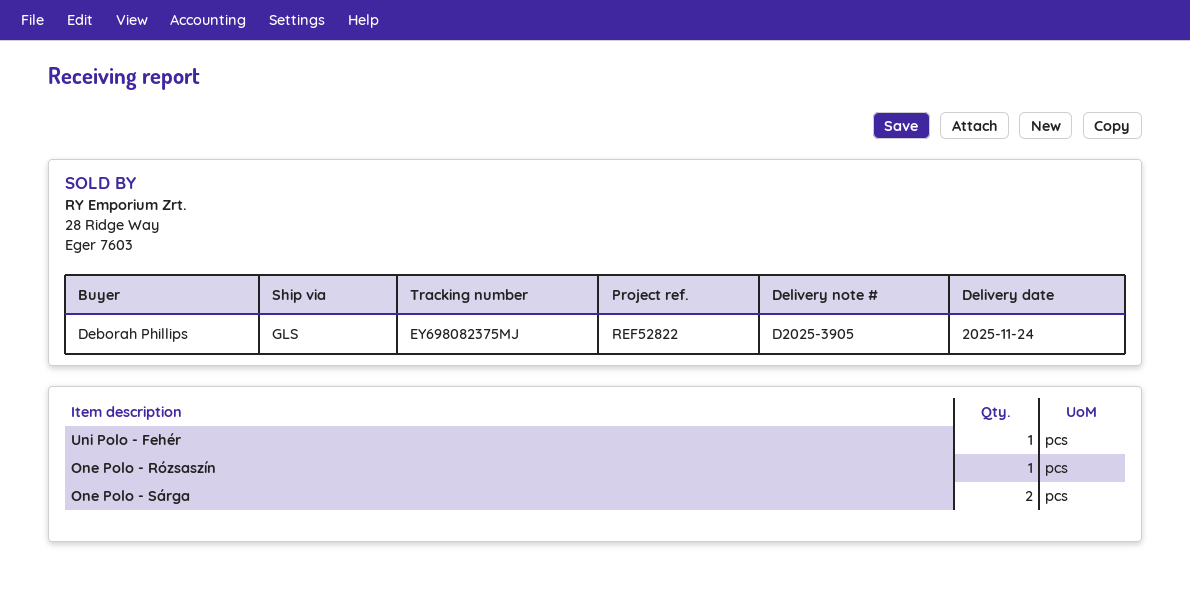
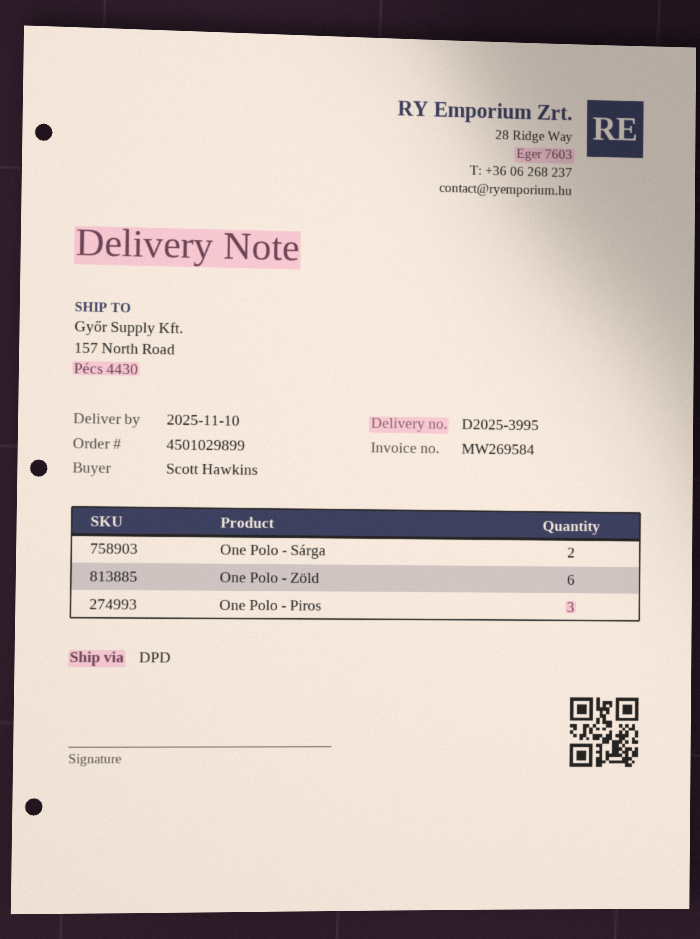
delivery note number: D2025-3905 -> D2025-3995
delivery date: 2025-11-24 -> 2025-11-10
ordered by: Deborah Phillips -> Scott Hawkins
shipping method: GLS -> DPD
Uni Polo - Fehér: 1 -> none
One Polo - Rózsaszín: 1 -> none
One Polo - Zöld: none -> 6
One Polo - Piros: none -> 3

